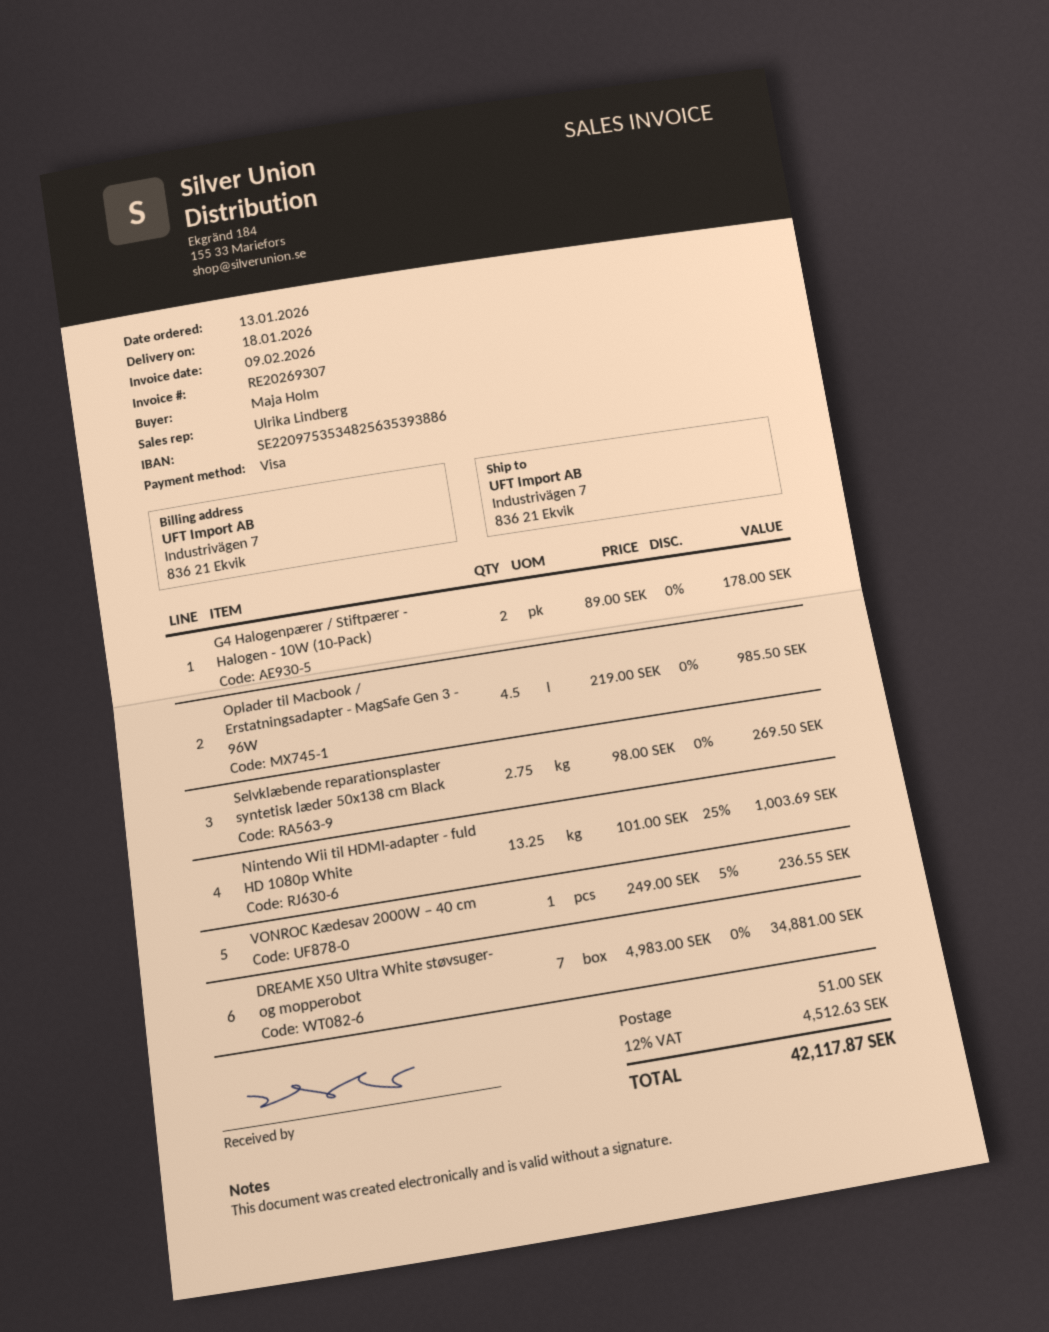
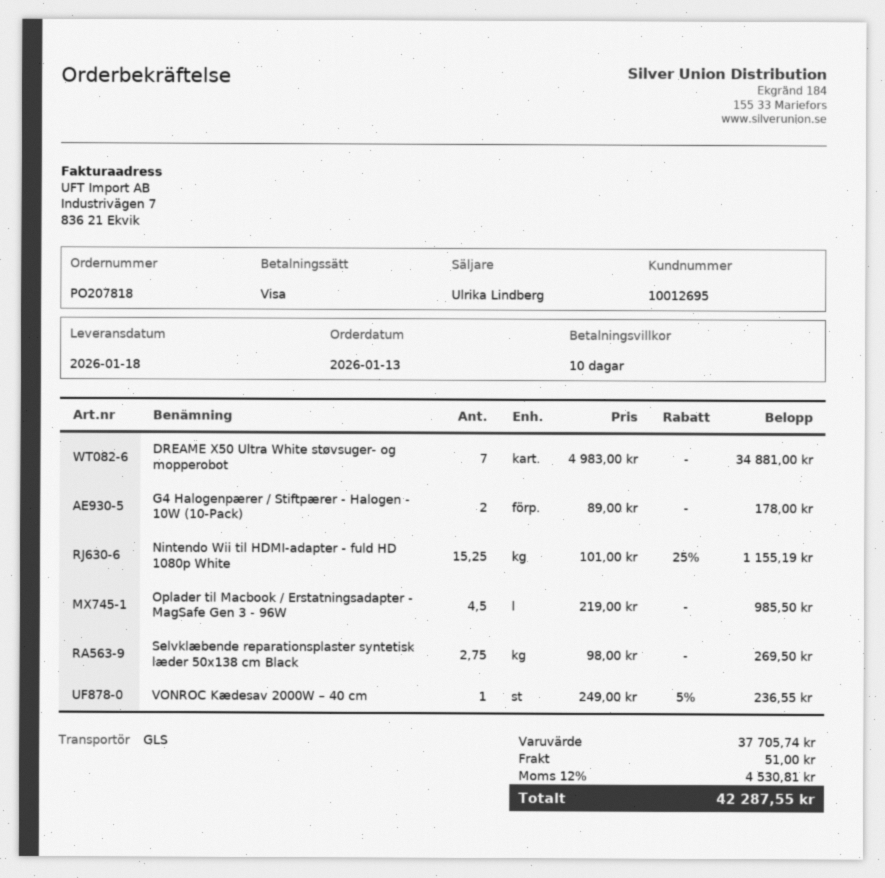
Nintendo Wii til HDMI-adapter - fuld HD 1080p White: 13.25 x 101.00 - 25% = 1003.69 -> 15.25 x 101.00 - 25% = 1155.19
tax: 12% = 4512.63 -> 12% = 4530.81
total: 42117.87 -> 42287.55

